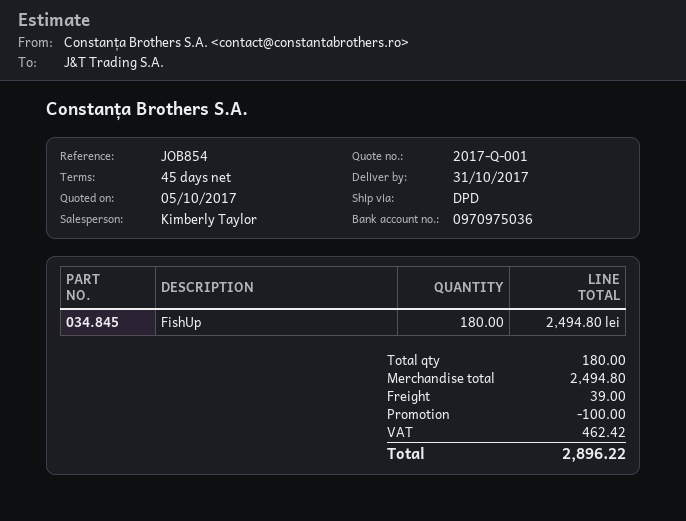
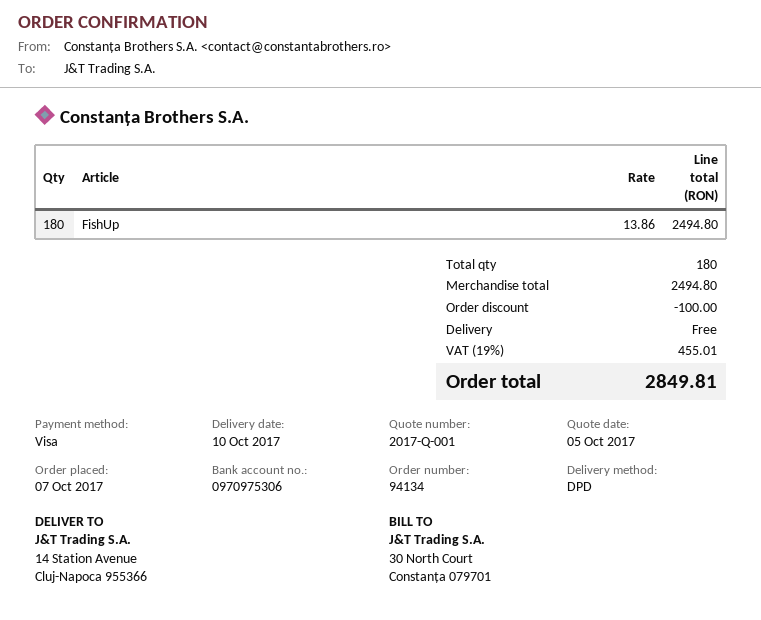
delivery date: 2017-10-31 -> 2017-10-10
bank account: 0970975036 -> 0970975306
shipping: 39.00 -> 0.00
tax: 462.42 -> 455.01
total: 2896.22 -> 2849.81

